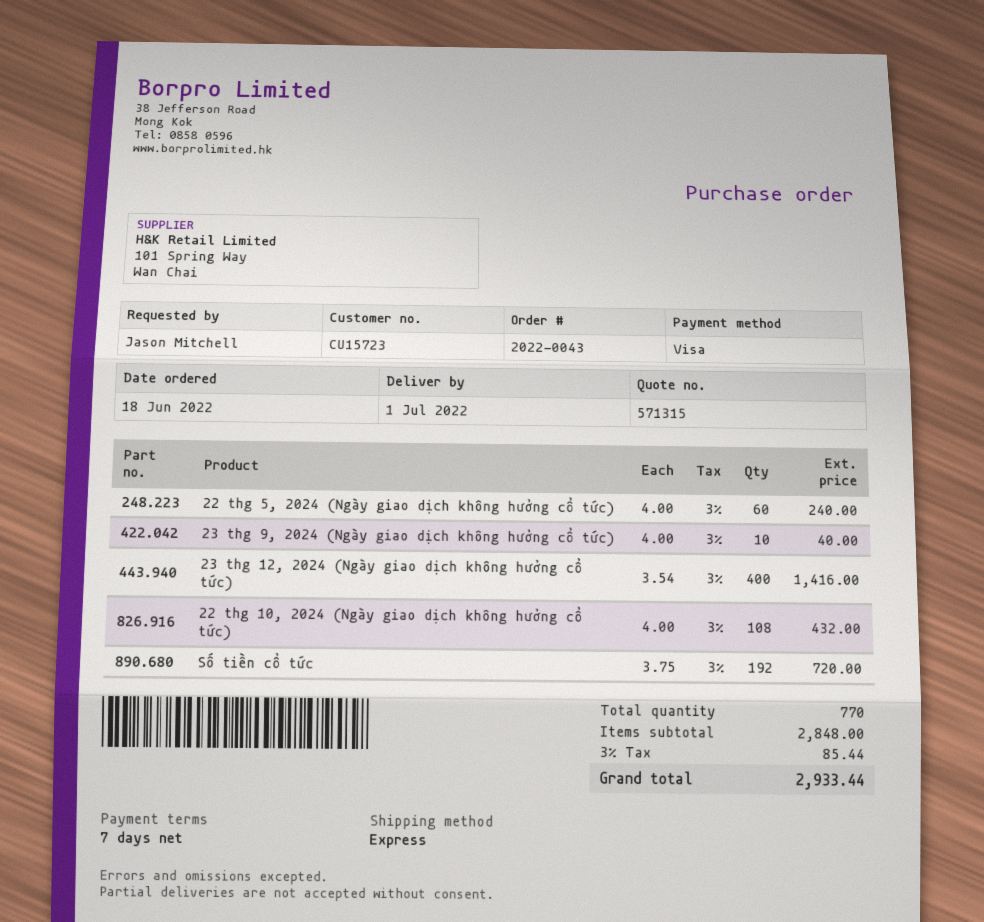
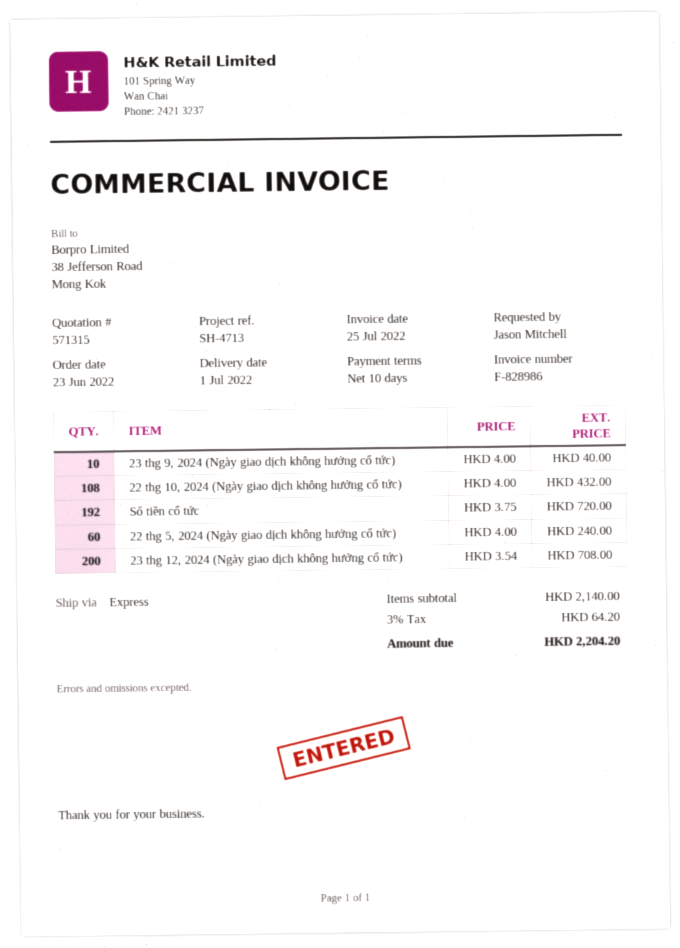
order date: 2022-06-18 -> 2022-06-23
payment terms: 7 days -> 10 days
23 thg 12, 2024 (Ngày giao dịch không hưởng cổ tức): 400 x 3.54 = 1416.00 -> 200 x 3.54 = 708.00
subtotal: 2848.00 -> 2140.00
tax: 3% = 85.44 -> 3% = 64.20
total: 2933.44 -> 2204.20

